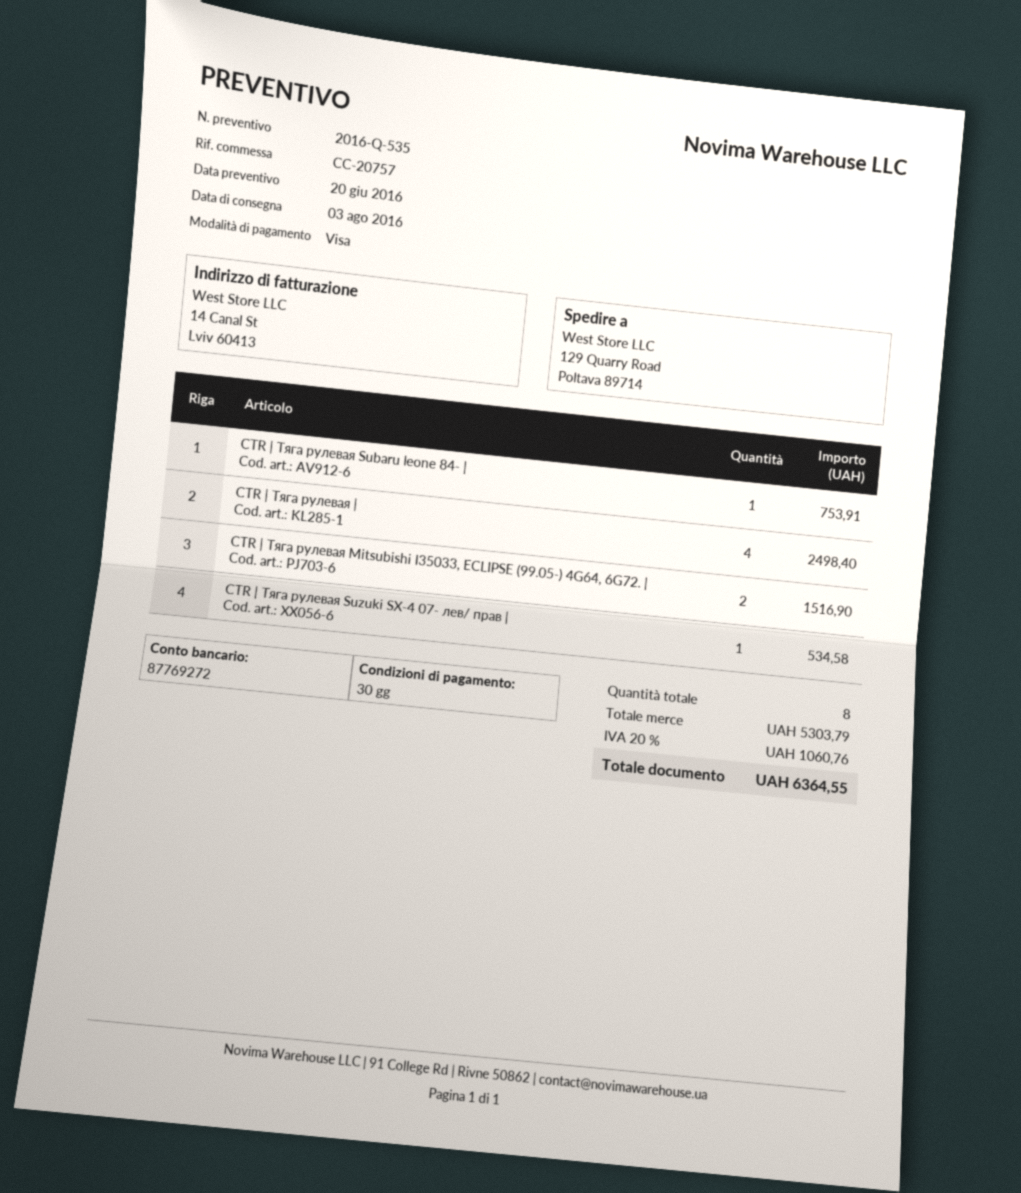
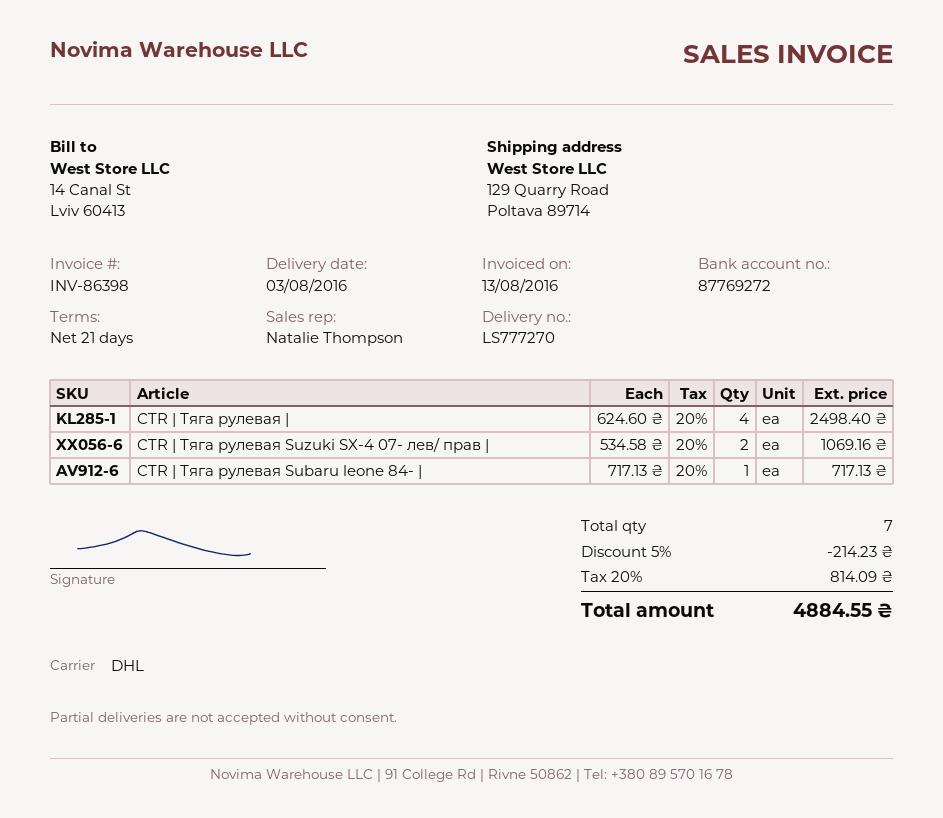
payment terms: 30 days -> 21 days
CTR | Тяга рулевая Subaru leone 84- |: 1 for 753.91 -> 1 for 717.13
CTR | Тяга рулевая Mitsubishi I35033, ECLIPSE (99.05-) 4G64, 6G72. |: 2 for 1516.90 -> none
CTR | Тяга рулевая Suzuki SX-4 07- лев/ прав |: 1 for 534.58 -> 2 for 1069.16
total quantity: 8 -> 7
discount: none -> 5% = 214.23
tax: 20% = 1060.76 -> 20% = 814.09
total: 6364.55 -> 4884.55

